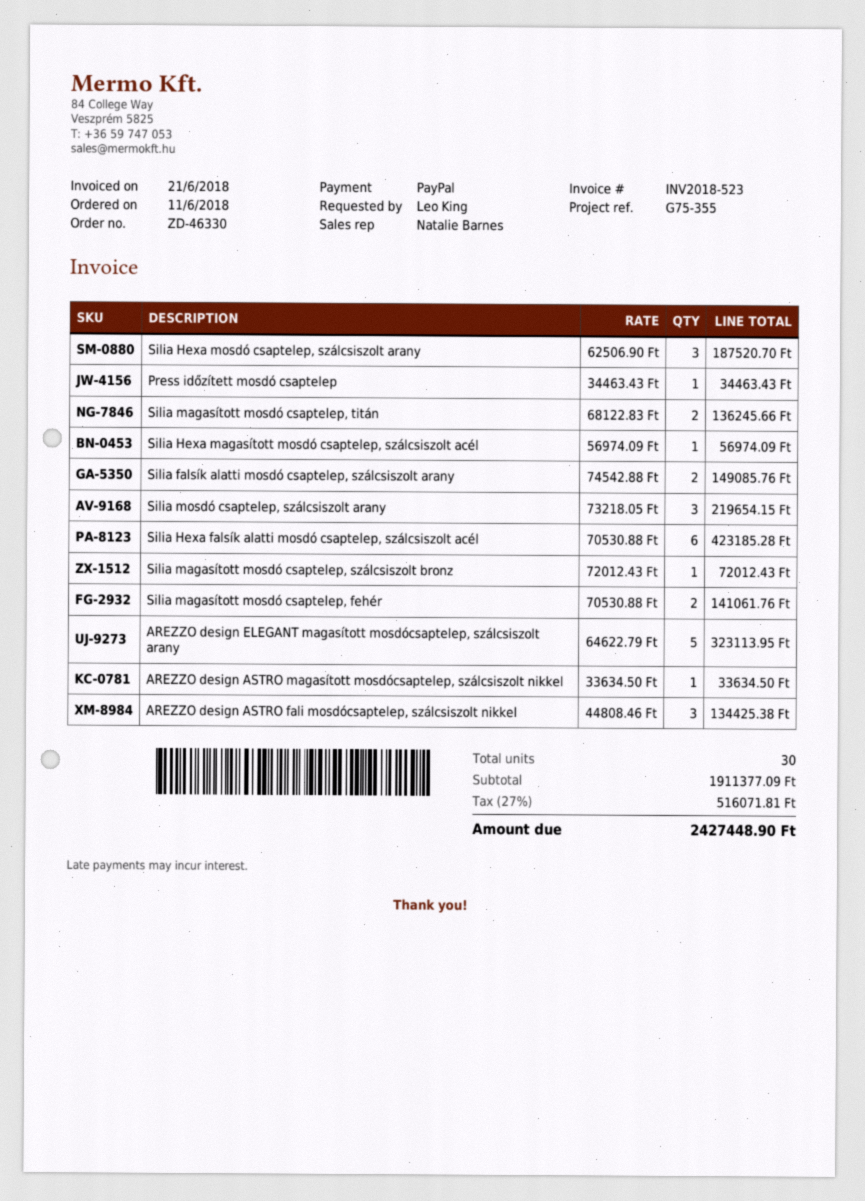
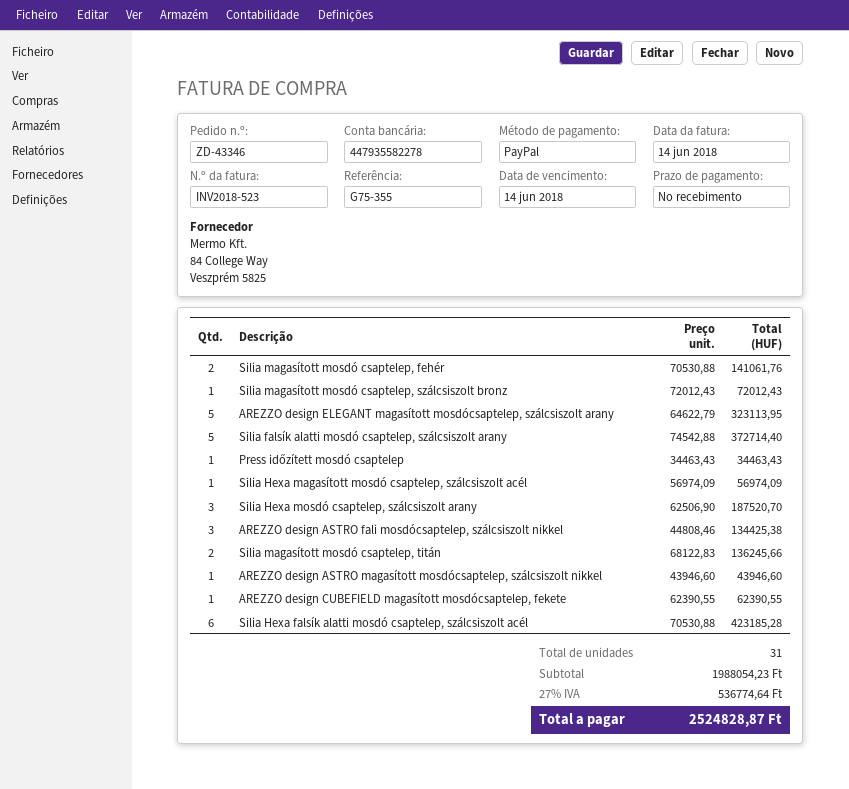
order number: ZD-46330 -> ZD-43346
invoice date: 2018-06-21 -> 2018-06-14
Silia falsík alatti mosdó csaptelep, szálcsiszolt arany: 2 x 74542.88 = 149085.76 -> 5 x 74542.88 = 372714.40
Silia mosdó csaptelep, szálcsiszolt arany: 3 x 73218.05 = 219654.15 -> none
AREZZO design ASTRO magasított mosdócsaptelep, szálcsiszolt nikkel: 1 x 33634.50 = 33634.50 -> 1 x 43946.60 = 43946.60
AREZZO design CUBEFIELD magasított mosdócsaptelep, fekete: none -> 1 x 62390.55 = 62390.55
total quantity: 30 -> 31
subtotal: 1911377.09 -> 1988054.23
tax: 27% = 516071.81 -> 27% = 536774.64
total: 2427448.90 -> 2524828.87

